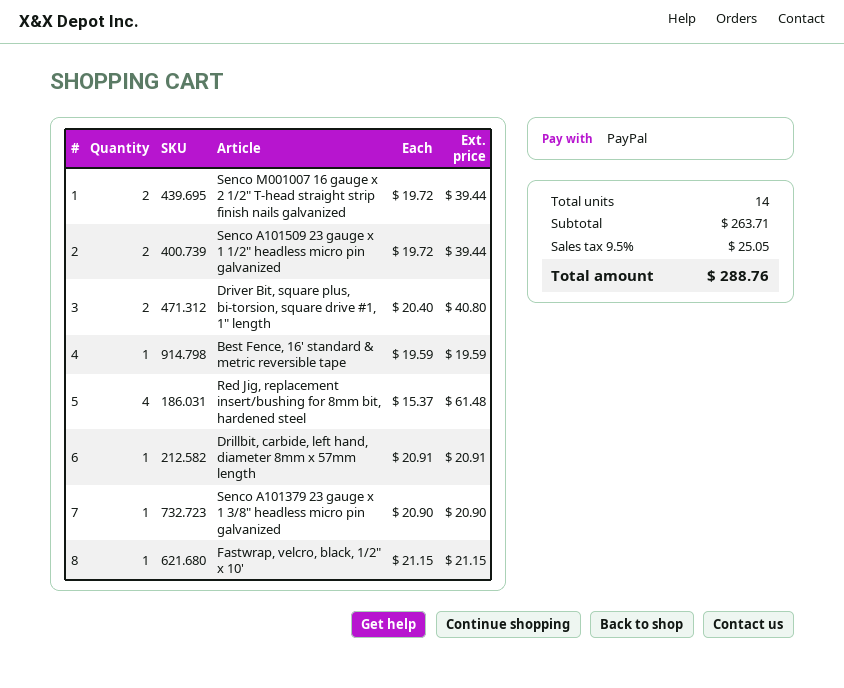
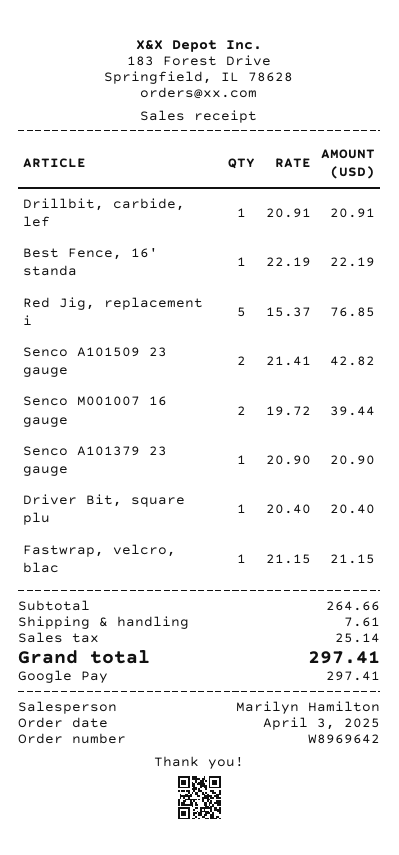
payment method: PayPal -> Google Pay
Senco A101509 23 gauge x 1 1/2" headless micro pin galvanized: 2 x 19.72 = 39.44 -> 2 x 21.41 = 42.82
Driver Bit, square plus, bi-torsion, square drive #1, 1" length: 2 x 20.40 = 40.80 -> 1 x 20.40 = 20.40
Best Fence, 16' standard & metric reversible tape: 1 x 19.59 = 19.59 -> 1 x 22.19 = 22.19
Red Jig, replacement insert/bushing for 8mm bit, hardened steel: 4 x 15.37 = 61.48 -> 5 x 15.37 = 76.85
subtotal: 263.71 -> 264.66
shipping: none -> 7.61
tax: 25.05 -> 25.14
total: 288.76 -> 297.41

